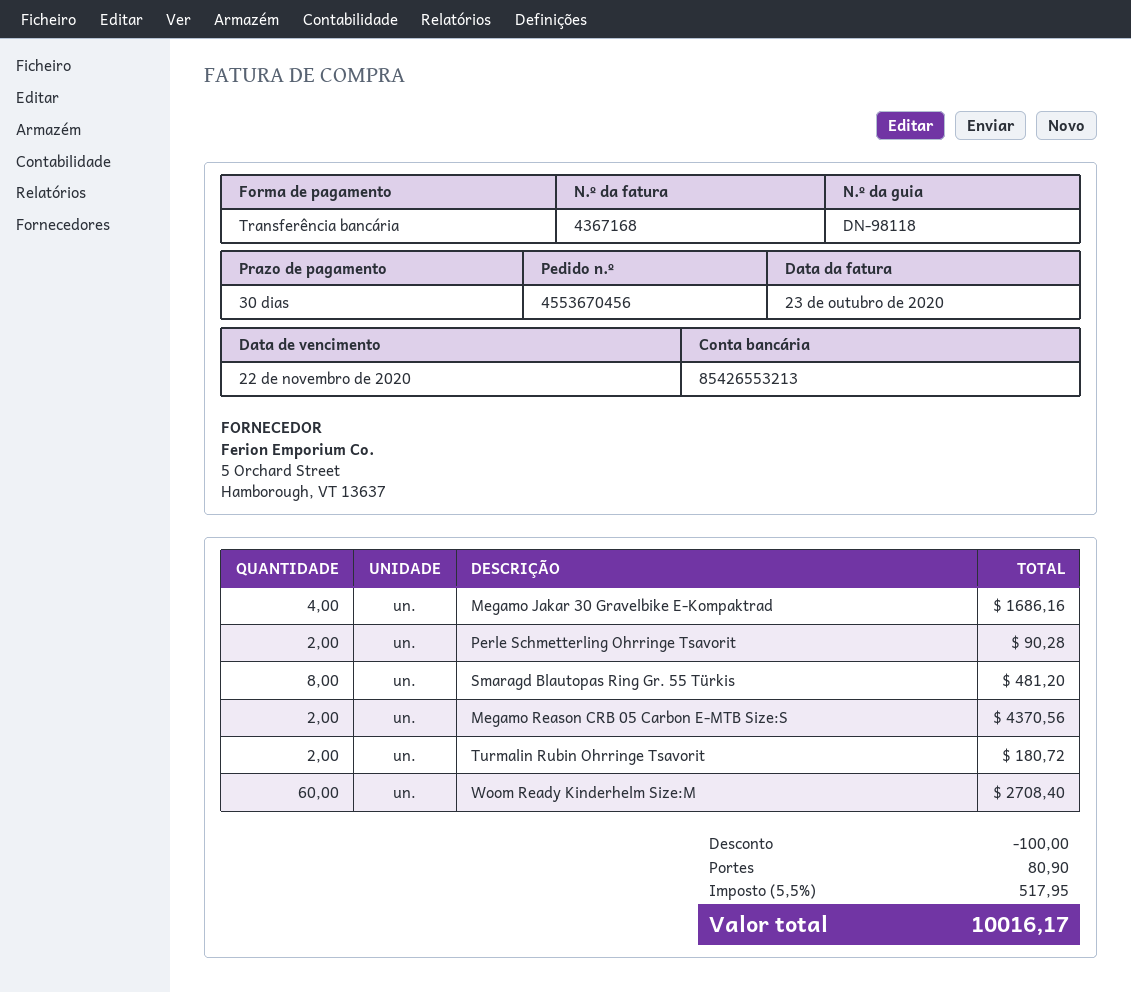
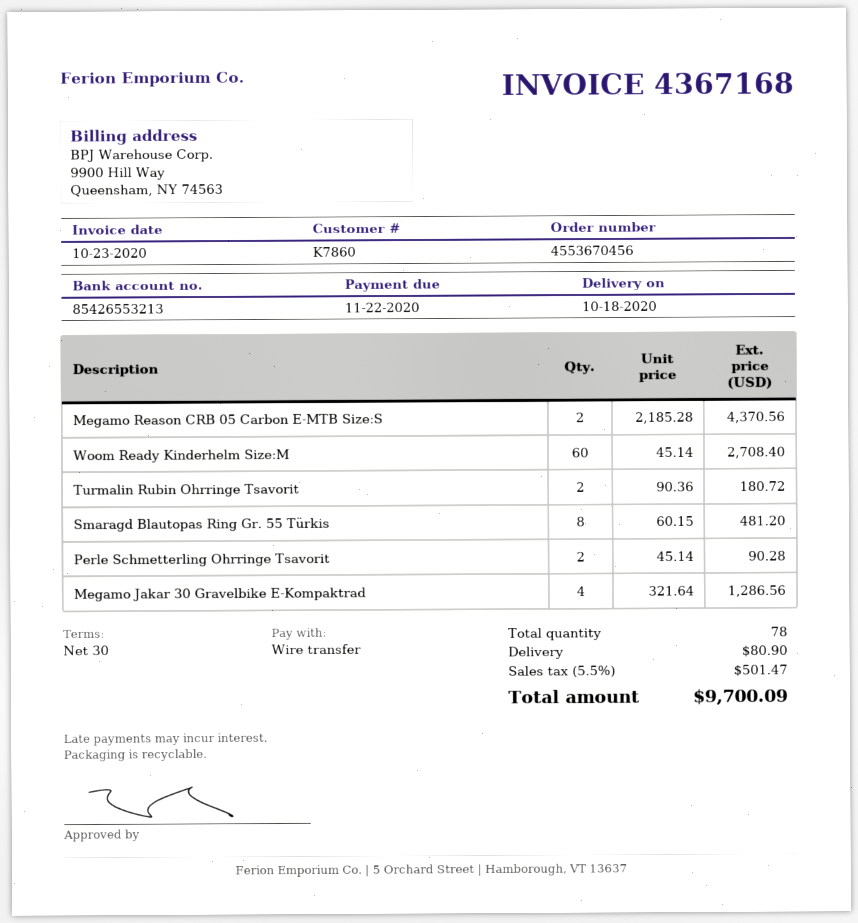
Megamo Jakar 30 Gravelbike E-Kompaktrad: 4 for 1686.16 -> 4 for 1286.56
discount: 100.00 -> none
tax: 5.5% = 517.95 -> 5.5% = 501.47
total: 10016.17 -> 9700.09

